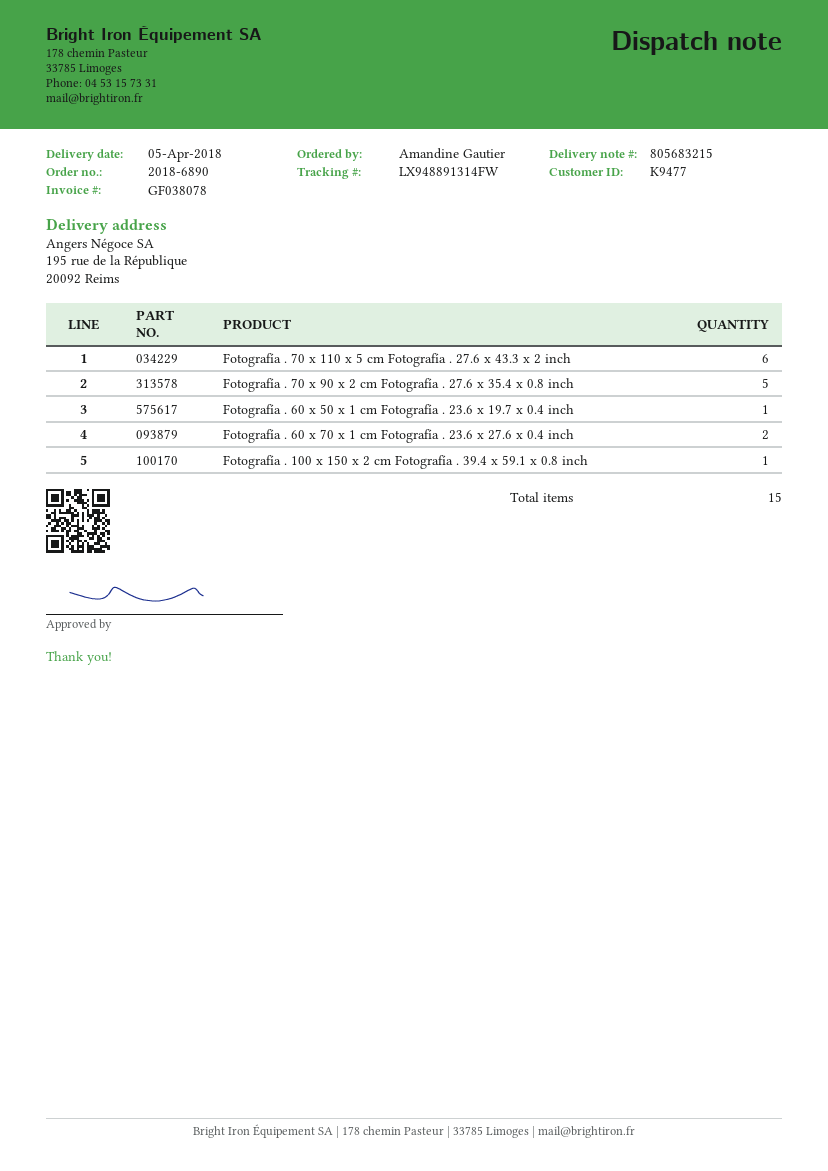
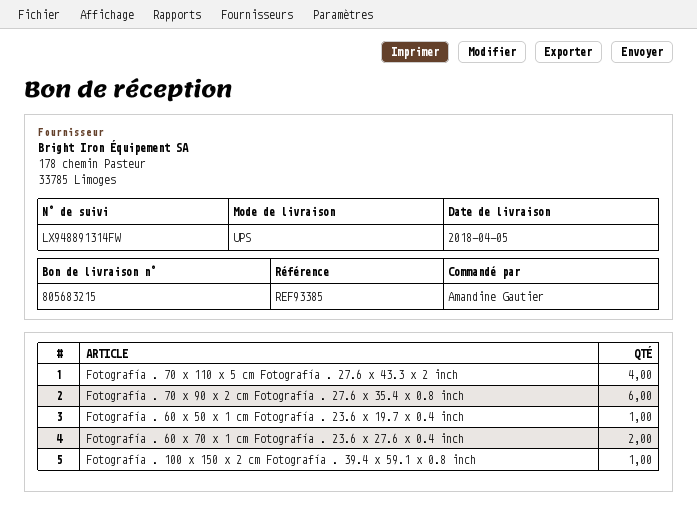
Fotografía . 70 x 110 x 5 cm Fotografía . 27.6 x 43.3 x 2 inch: 6 -> 4
Fotografía . 70 x 90 x 2 cm Fotografía . 27.6 x 35.4 x 0.8 inch: 5 -> 6

